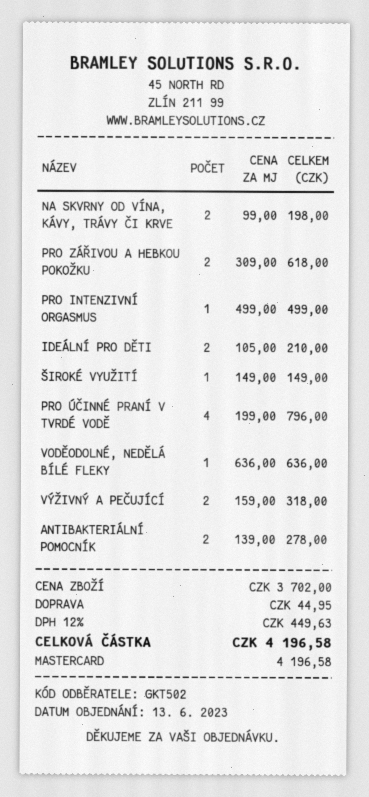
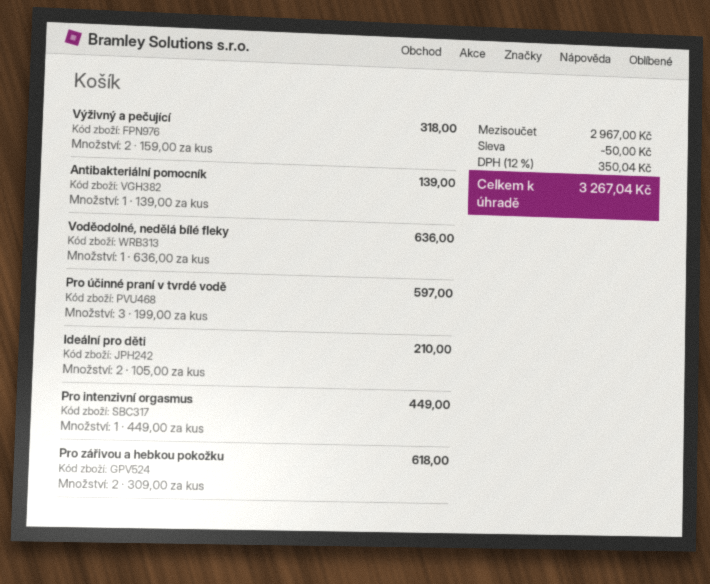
NA SKVRNY OD VÍNA, KÁVY, TRÁVY ČI KRVE: 2 x 99.00 = 198.00 -> none
PRO INTENZIVNÍ ORGASMUS: 1 x 499.00 = 499.00 -> 1 x 449.00 = 449.00
ŠIROKÉ VYUŽITÍ: 1 x 149.00 = 149.00 -> none
PRO ÚČINNÉ PRANÍ V TVRDÉ VODĚ: 4 x 199.00 = 796.00 -> 3 x 199.00 = 597.00
ANTIBAKTERIÁLNÍ POMOCNÍK: 2 x 139.00 = 278.00 -> 1 x 139.00 = 139.00
subtotal: 3702.00 -> 2967.00
discount: none -> 50.00
shipping: 44.95 -> none
tax: 12% = 449.63 -> 12% = 350.04
total: 4196.58 -> 3267.04

